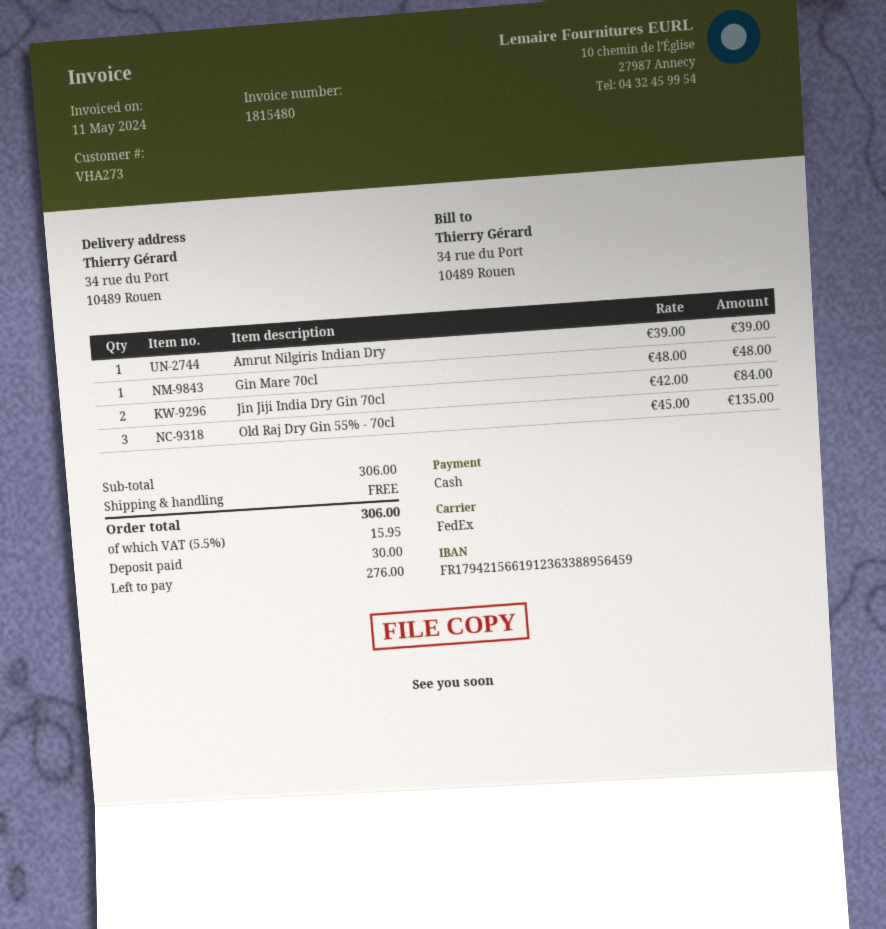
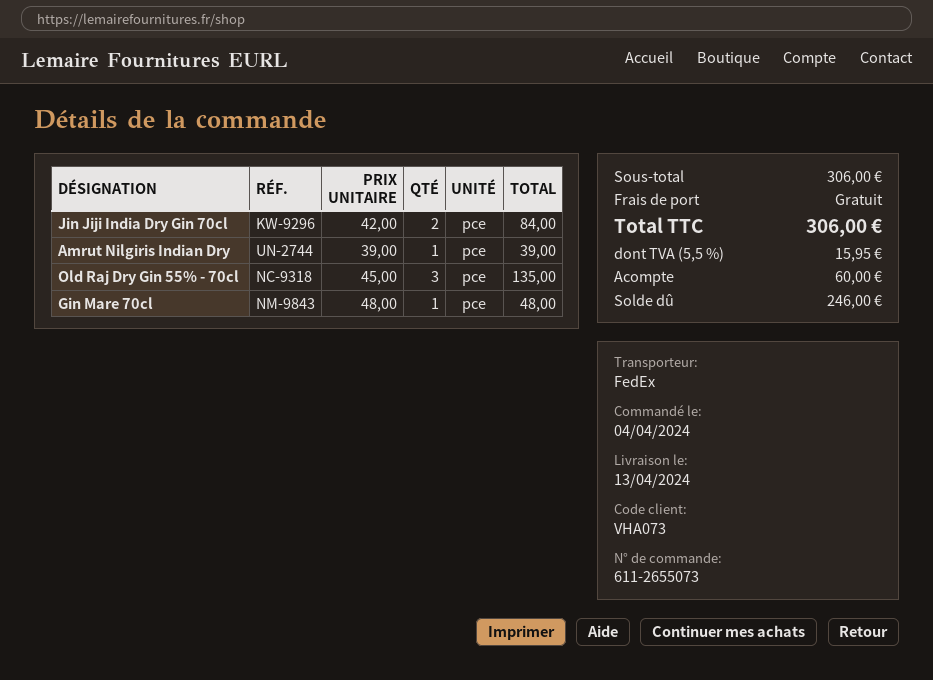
customer number: VHA273 -> VHA073
deposit: 30.00 -> 60.00
balance: 276.00 -> 246.00

